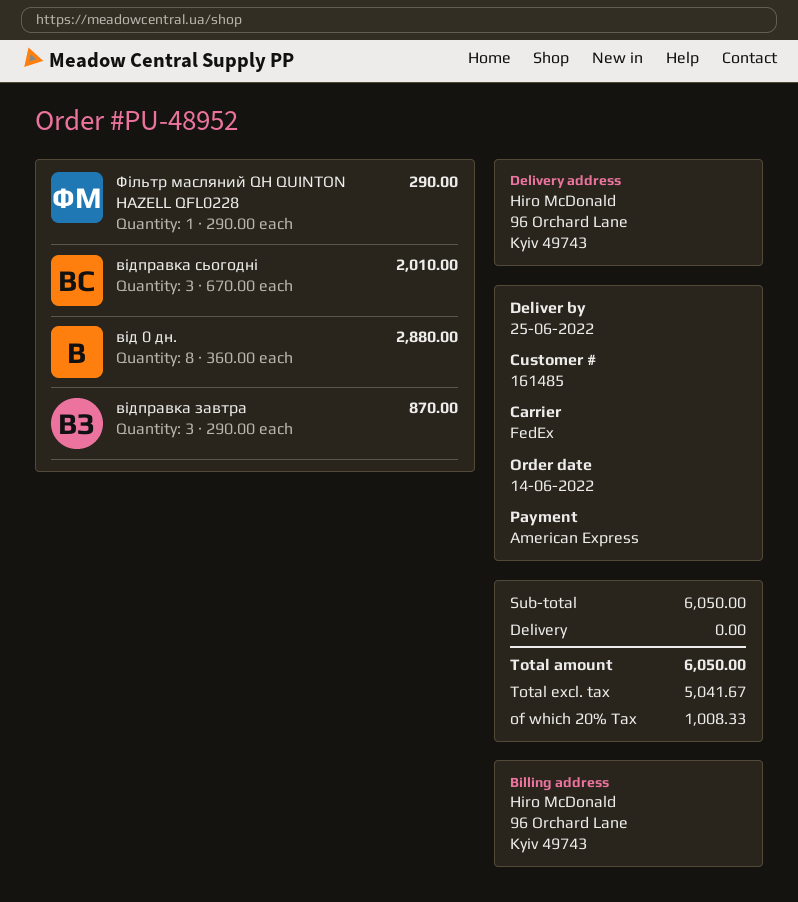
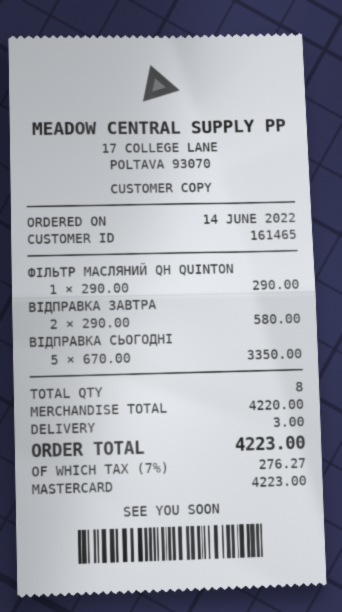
customer number: 161485 -> 161465
payment method: American Express -> Mastercard
відправка сьогодні: 3 x 670.00 = 2010.00 -> 5 x 670.00 = 3350.00
від 0 дн.: 8 x 360.00 = 2880.00 -> none
відправка завтра: 3 x 290.00 = 870.00 -> 2 x 290.00 = 580.00
subtotal: 6050.00 -> 4220.00
shipping: 0.00 -> 3.00
tax: 20% = 1008.33 -> 7% = 276.27
total: 6050.00 -> 4223.00

